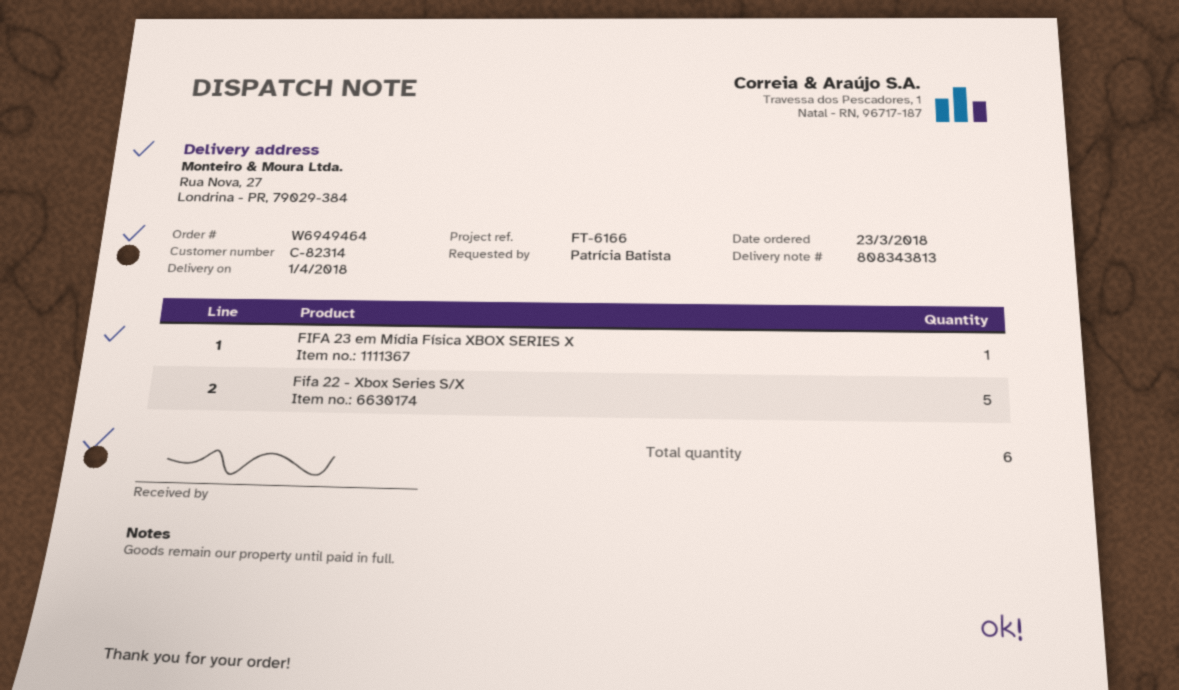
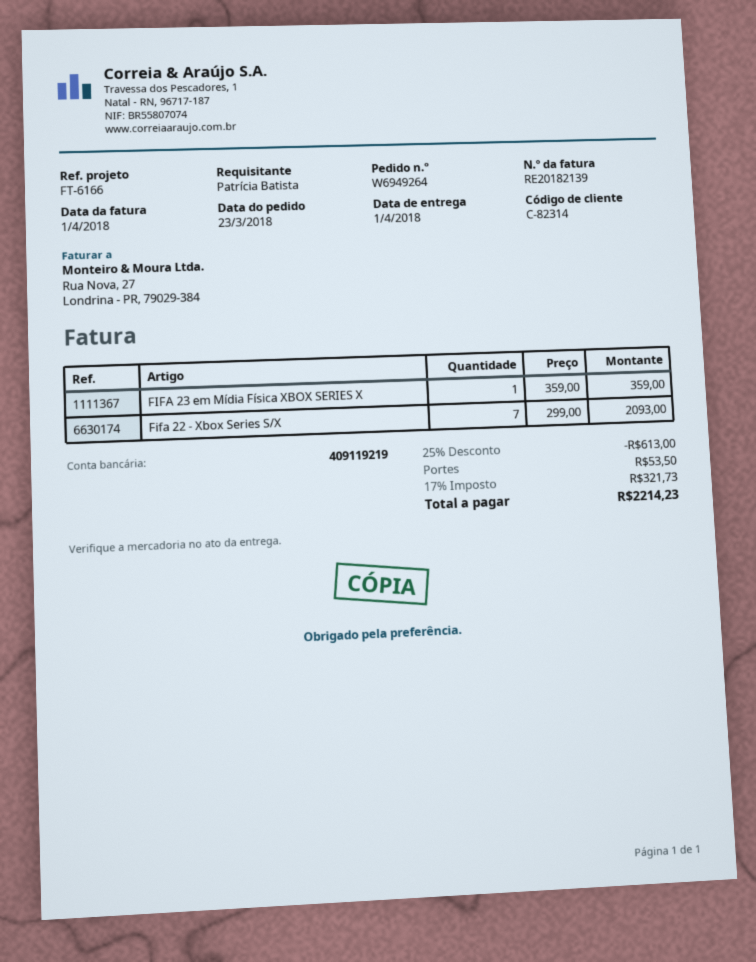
order number: W6949464 -> W6949264
Fifa 22 - Xbox Series S/X: 5 -> 7

